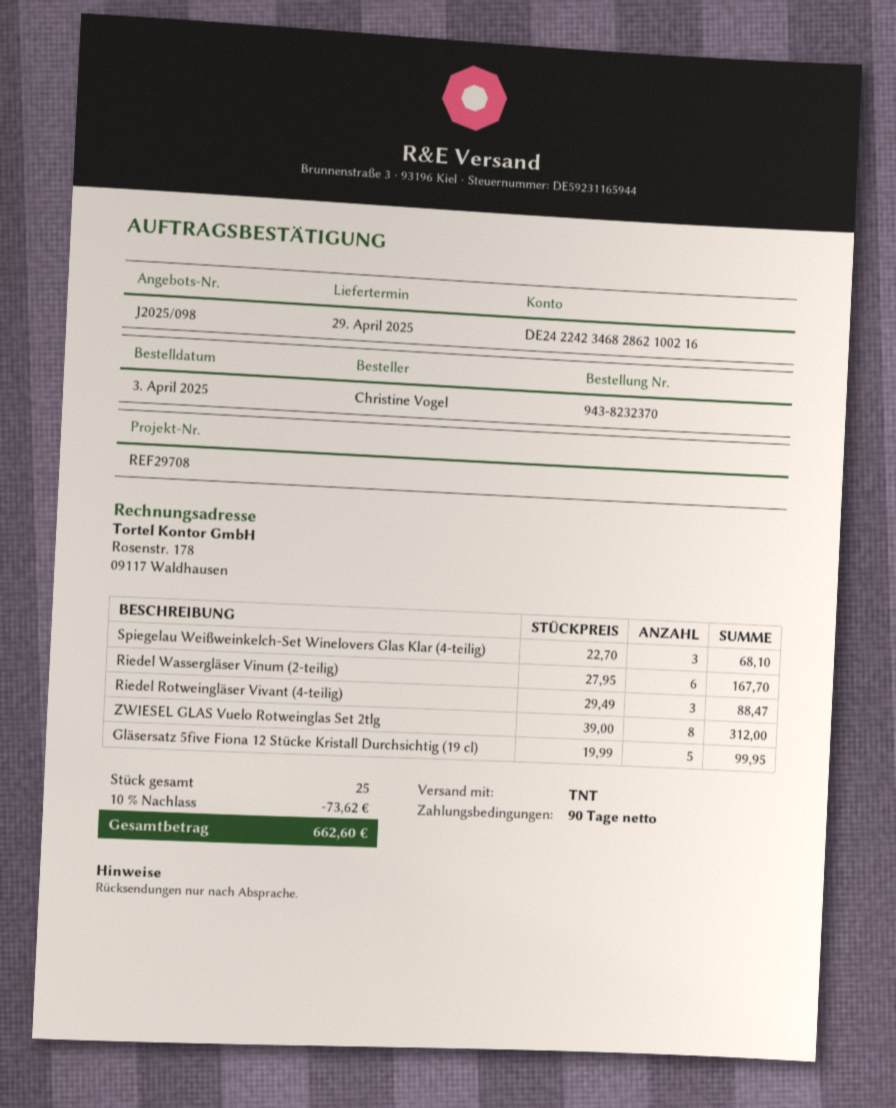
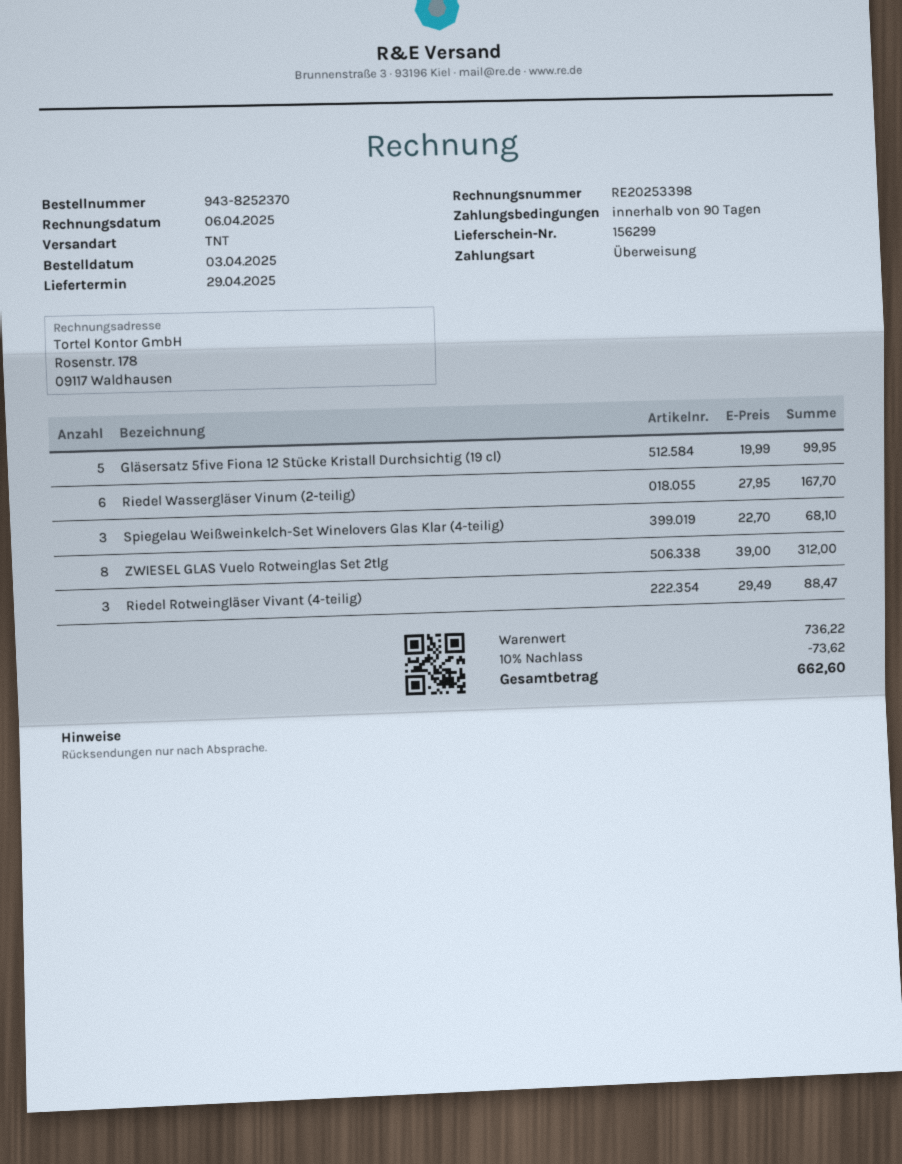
order number: 943-8232370 -> 943-8252370

